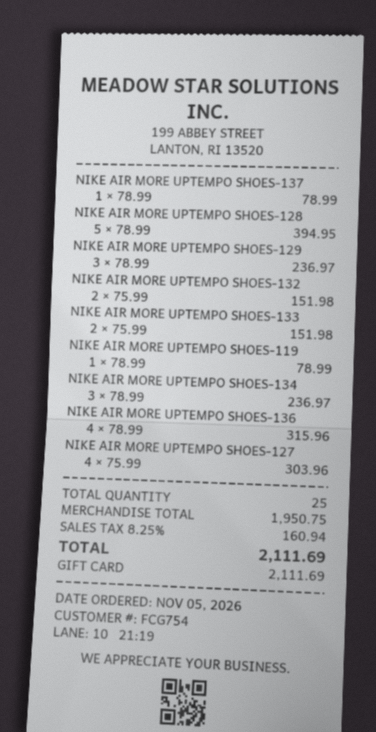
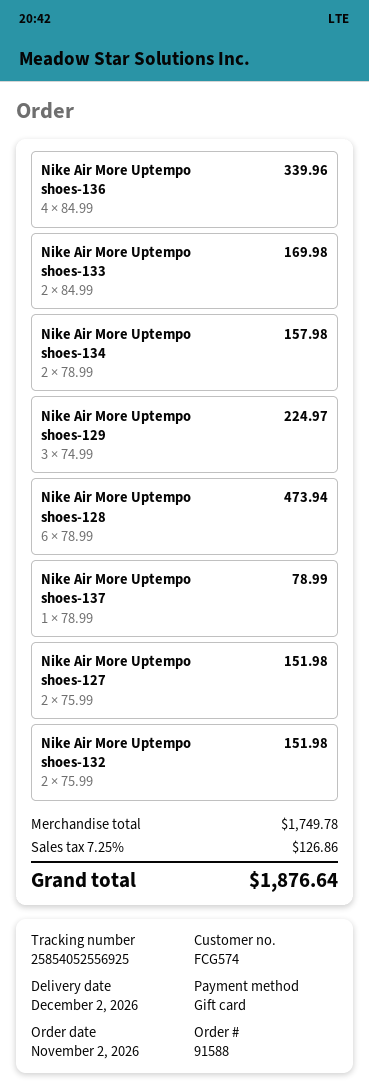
order date: 2026-11-05 -> 2026-11-02
customer number: FCG754 -> FCG574
NIKE AIR MORE UPTEMPO SHOES-128: 5 x 78.99 = 394.95 -> 6 x 78.99 = 473.94
NIKE AIR MORE UPTEMPO SHOES-129: 3 x 78.99 = 236.97 -> 3 x 74.99 = 224.97
NIKE AIR MORE UPTEMPO SHOES-133: 2 x 75.99 = 151.98 -> 2 x 84.99 = 169.98
NIKE AIR MORE UPTEMPO SHOES-119: 1 x 78.99 = 78.99 -> none
NIKE AIR MORE UPTEMPO SHOES-134: 3 x 78.99 = 236.97 -> 2 x 78.99 = 157.98
NIKE AIR MORE UPTEMPO SHOES-136: 4 x 78.99 = 315.96 -> 4 x 84.99 = 339.96
NIKE AIR MORE UPTEMPO SHOES-127: 4 x 75.99 = 303.96 -> 2 x 75.99 = 151.98
subtotal: 1950.75 -> 1749.78
tax: 8.25% = 160.94 -> 7.25% = 126.86
total: 2111.69 -> 1876.64

